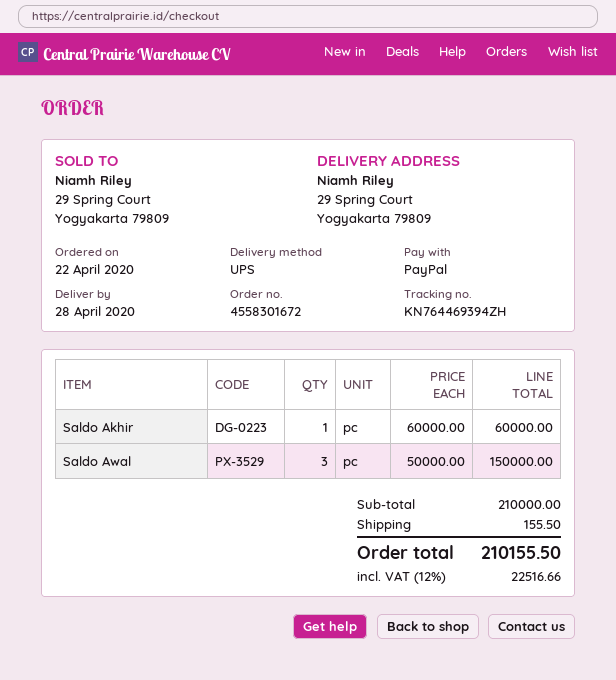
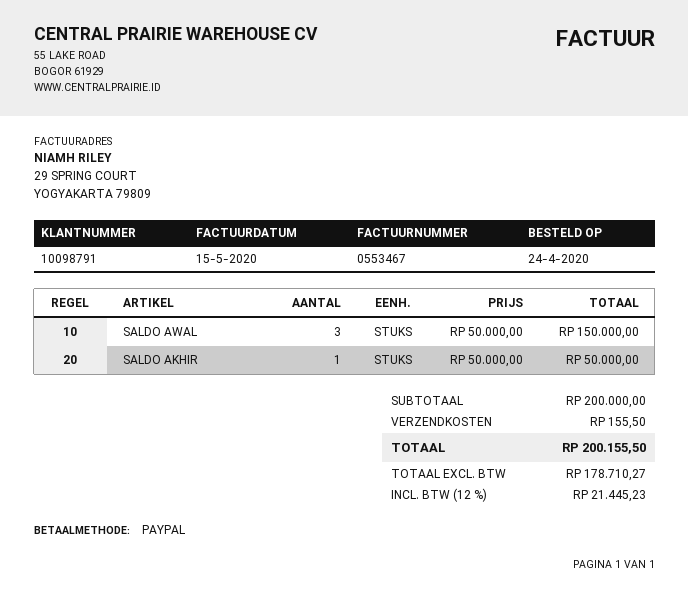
order date: 2020-04-22 -> 2020-04-24
Saldo Akhir: 1 x 60000.00 = 60000.00 -> 1 x 50000.00 = 50000.00
subtotal: 210000.00 -> 200000.00
tax: 12% = 22516.66 -> 12% = 21445.23
total: 210155.50 -> 200155.50

